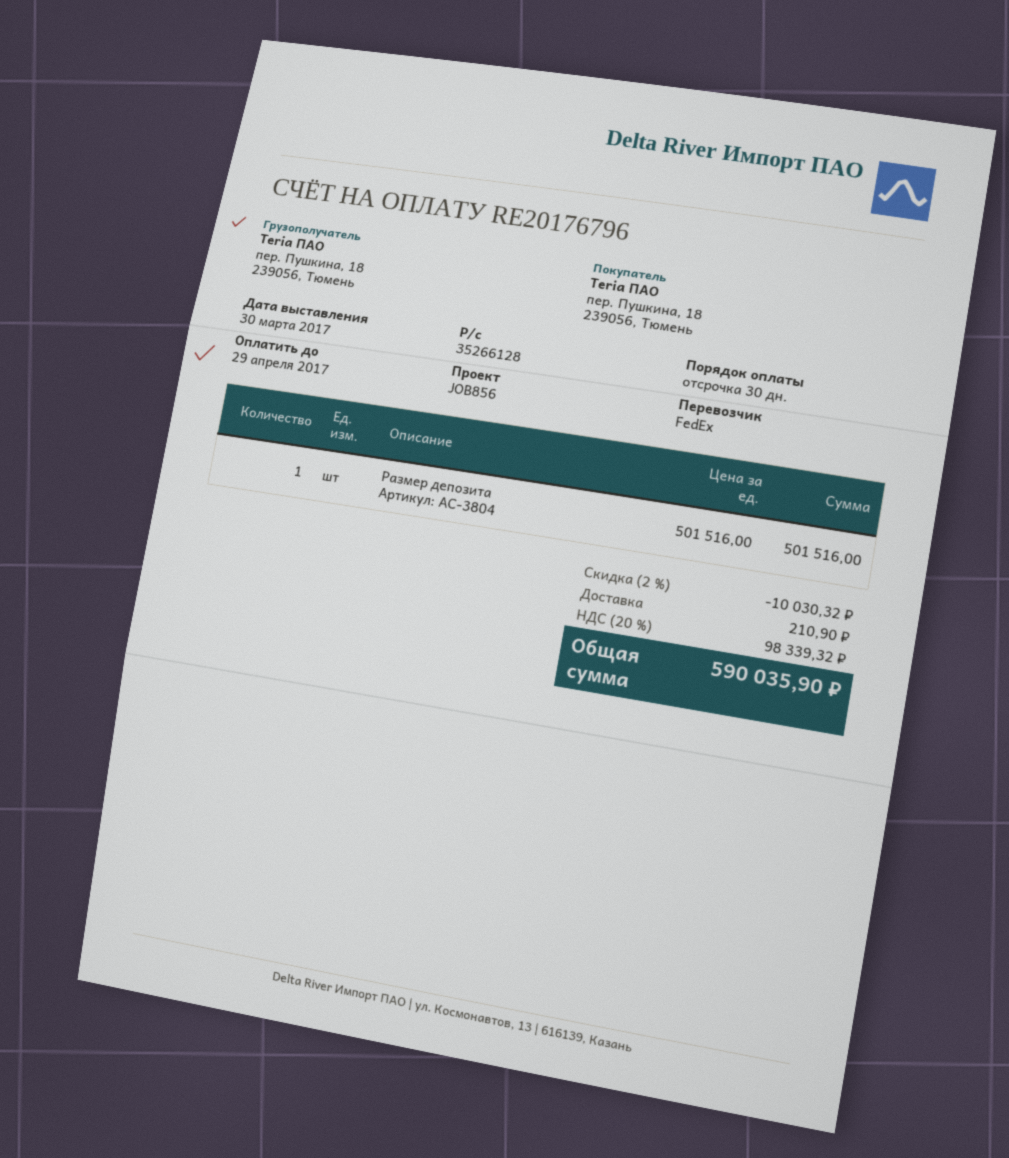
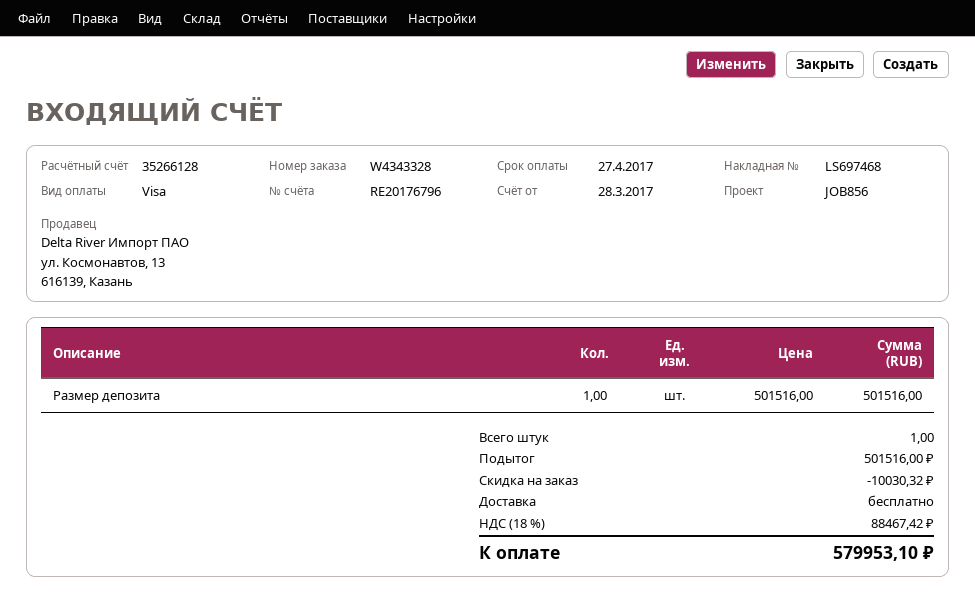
invoice date: 2017-03-30 -> 2017-03-28
due date: 2017-04-29 -> 2017-04-27
shipping: 210.90 -> 0.00
tax: 20% = 98339.32 -> 18% = 88467.42
total: 590035.90 -> 579953.10

